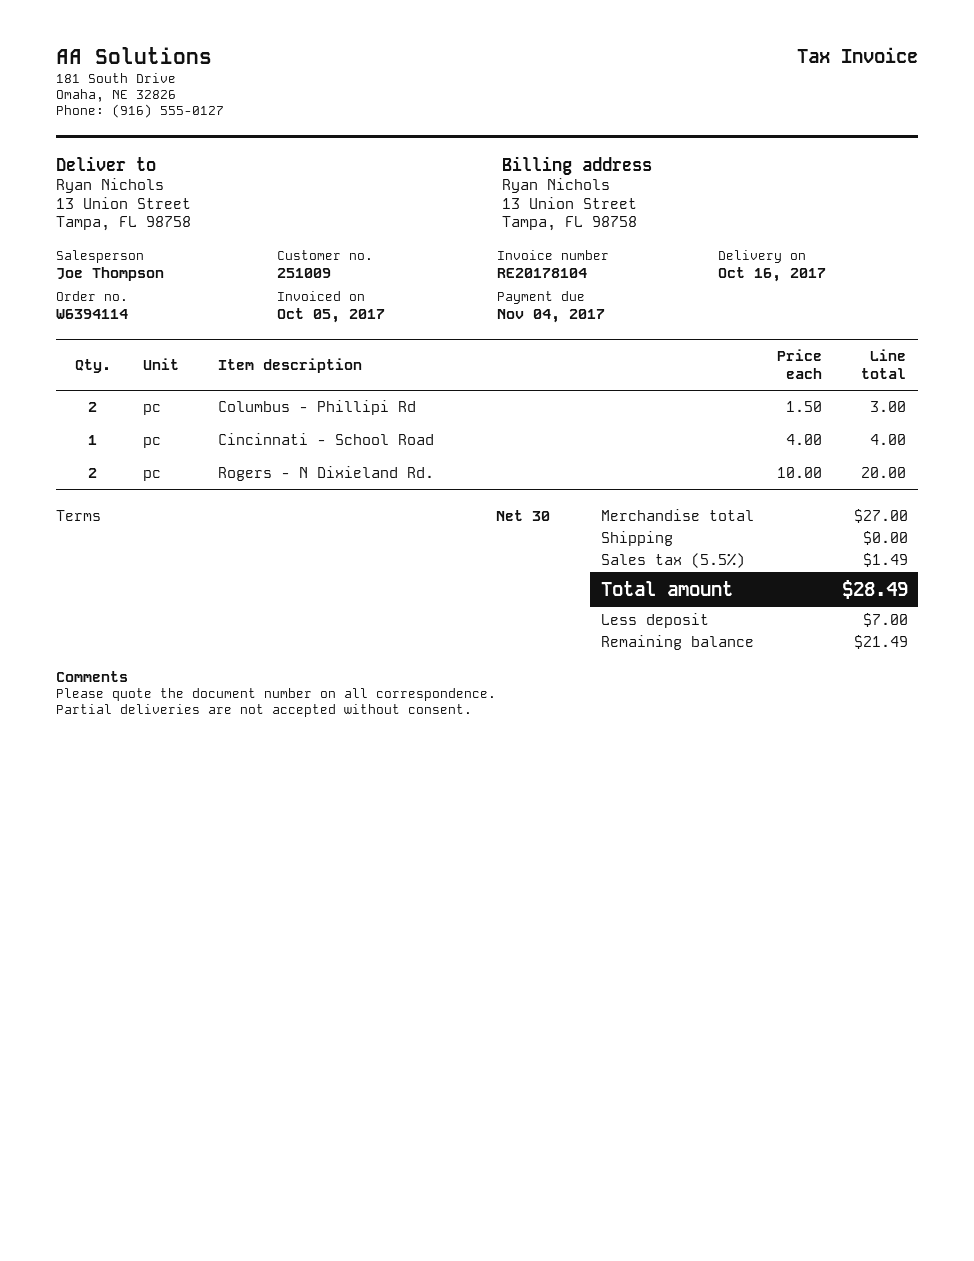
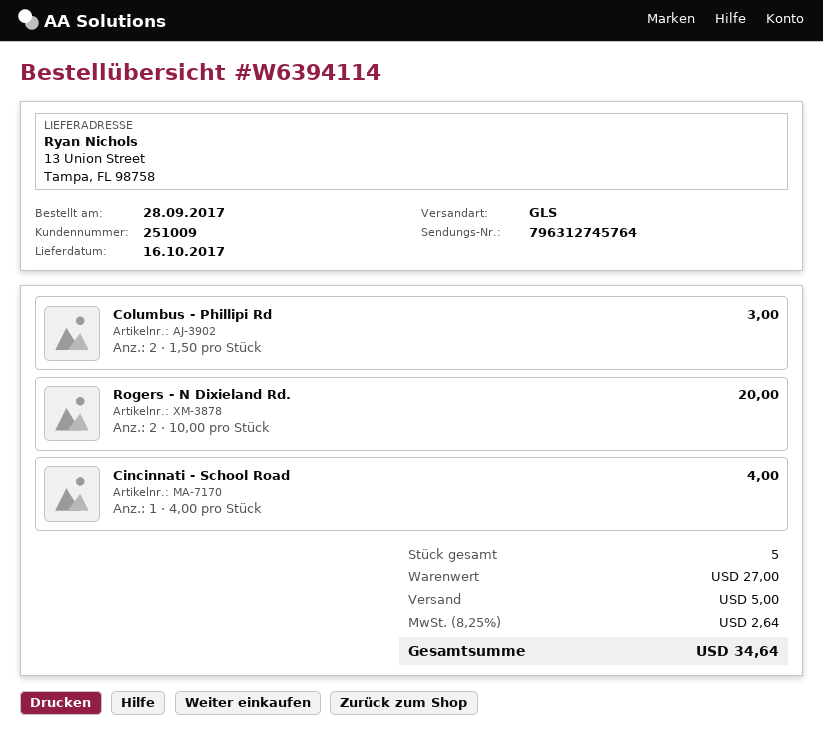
shipping: 0.00 -> 5.00
tax: 5.5% = 1.49 -> 8.25% = 2.64
total: 28.49 -> 34.64

